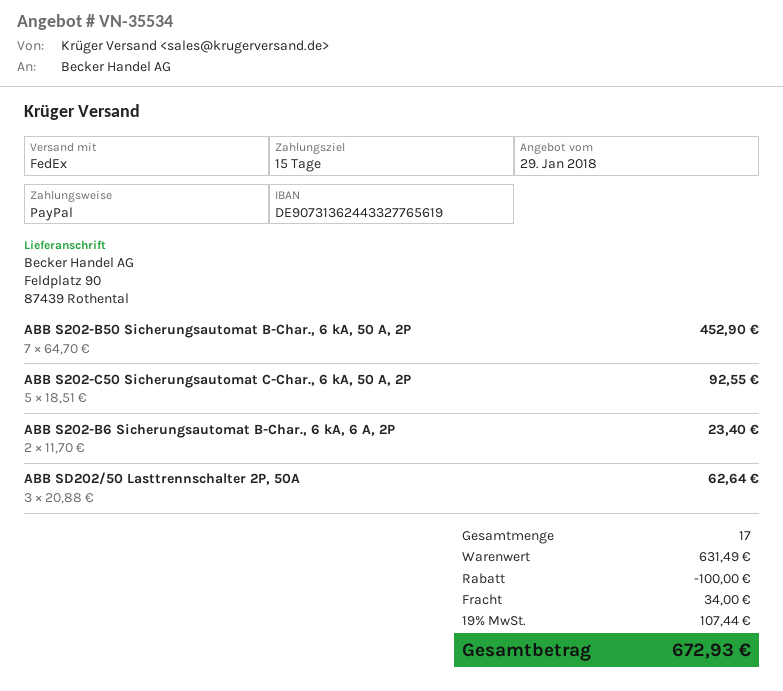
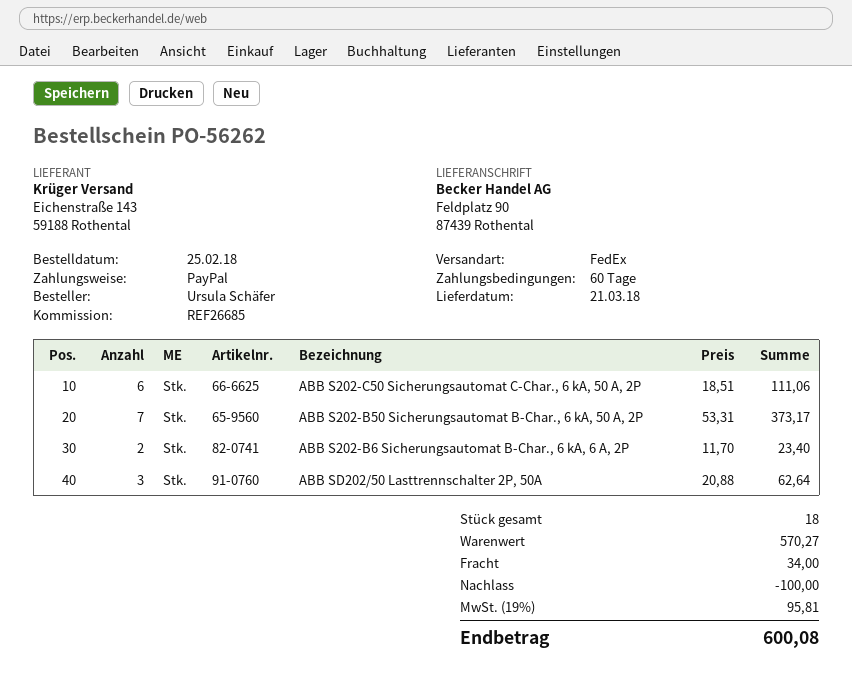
payment terms: 15 days -> 60 days
ABB S202-B50 Sicherungsautomat B-Char., 6 kA, 50 A, 2P: 7 x 64.70 = 452.90 -> 7 x 53.31 = 373.17
ABB S202-C50 Sicherungsautomat C-Char., 6 kA, 50 A, 2P: 5 x 18.51 = 92.55 -> 6 x 18.51 = 111.06
total quantity: 17 -> 18
subtotal: 631.49 -> 570.27
tax: 19% = 107.44 -> 19% = 95.81
total: 672.93 -> 600.08

